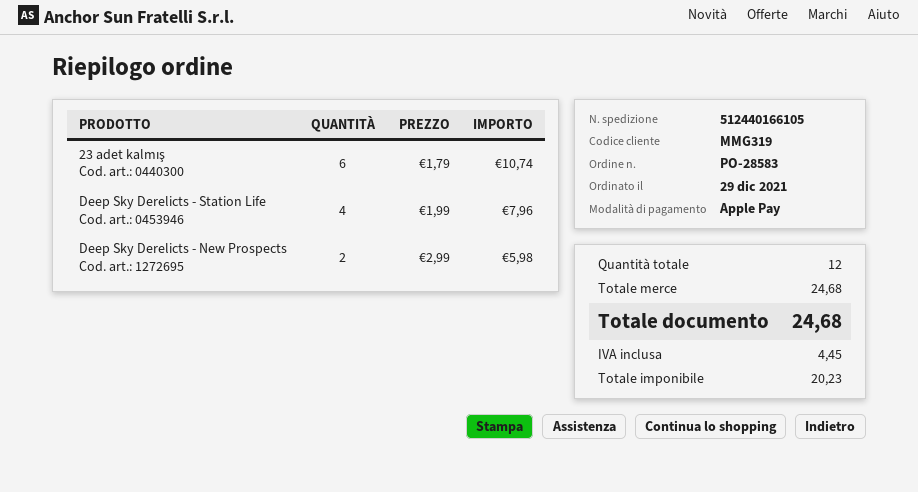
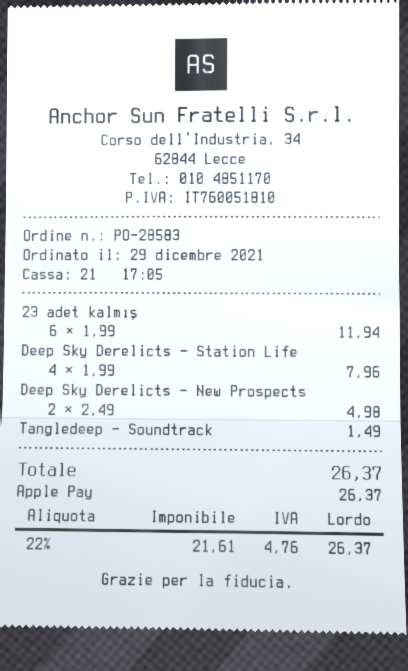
23 adet kalmış: 6 x 1.79 = 10.74 -> 6 x 1.99 = 11.94
Deep Sky Derelicts - New Prospects: 2 x 2.99 = 5.98 -> 2 x 2.49 = 4.98
Tangledeep - Soundtrack: none -> 1 x 1.49 = 1.49
net: 20.23 -> 21.61
tax: 4.45 -> 4.76
total: 24.68 -> 26.37

